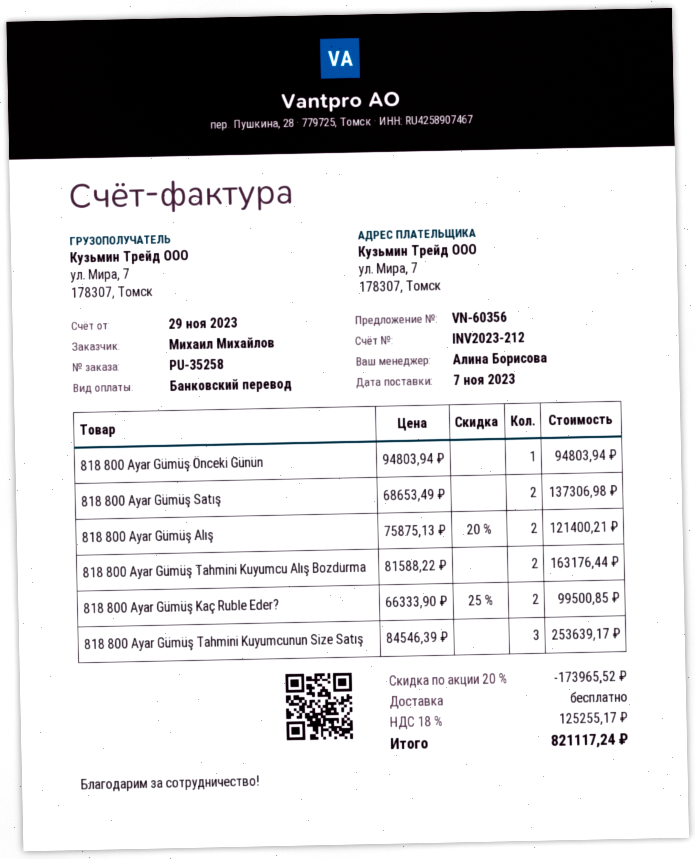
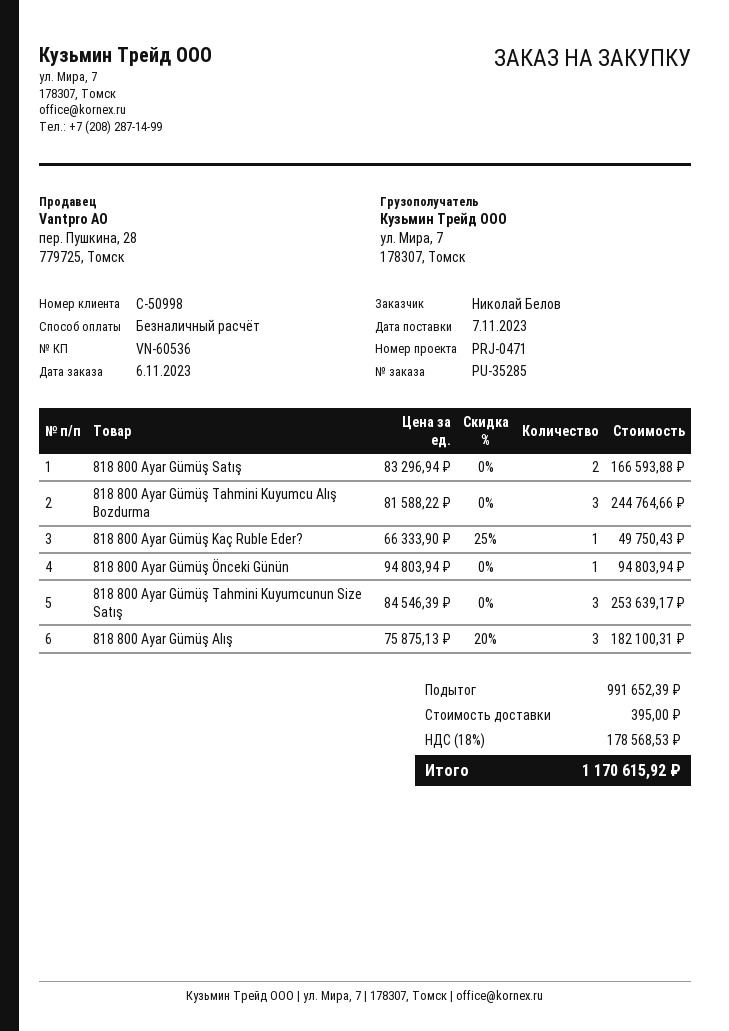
quote number: VN-60356 -> VN-60536
order number: PU-35258 -> PU-35285
ordered by: Михаил Михайлов -> Николай Белов
818 800 Ayar Gümüş Satış: 2 x 68653.49 = 137306.98 -> 2 x 83296.94 = 166593.88
818 800 Ayar Gümüş Alış: 2 x 75875.13 - 20% = 121400.21 -> 3 x 75875.13 - 20% = 182100.31
818 800 Ayar Gümüş Tahmini Kuyumcu Alış Bozdurma: 2 x 81588.22 = 163176.44 -> 3 x 81588.22 = 244764.66
818 800 Ayar Gümüş Kaç Ruble Eder?: 2 x 66333.90 - 25% = 99500.85 -> 1 x 66333.90 - 25% = 49750.43
discount: 20% = 173965.52 -> none
shipping: 0.00 -> 395.00
tax: 18% = 125255.17 -> 18% = 178568.53
total: 821117.24 -> 1170615.92

